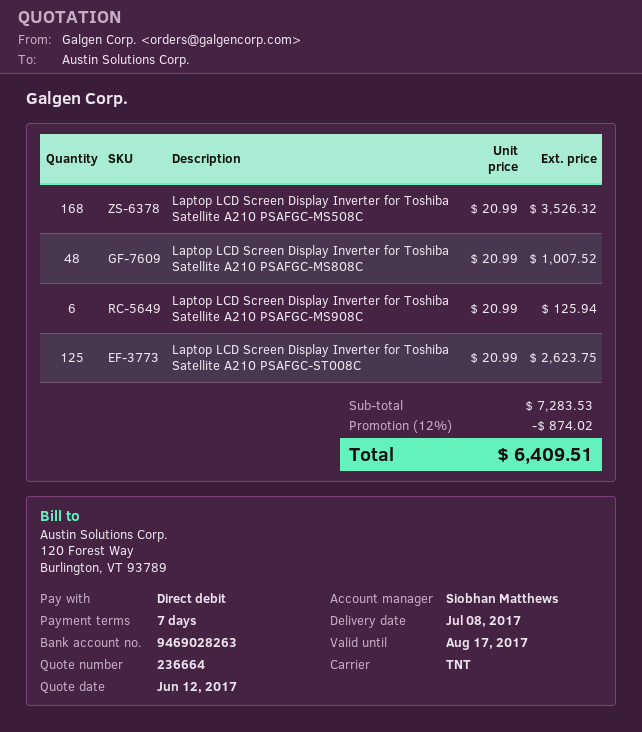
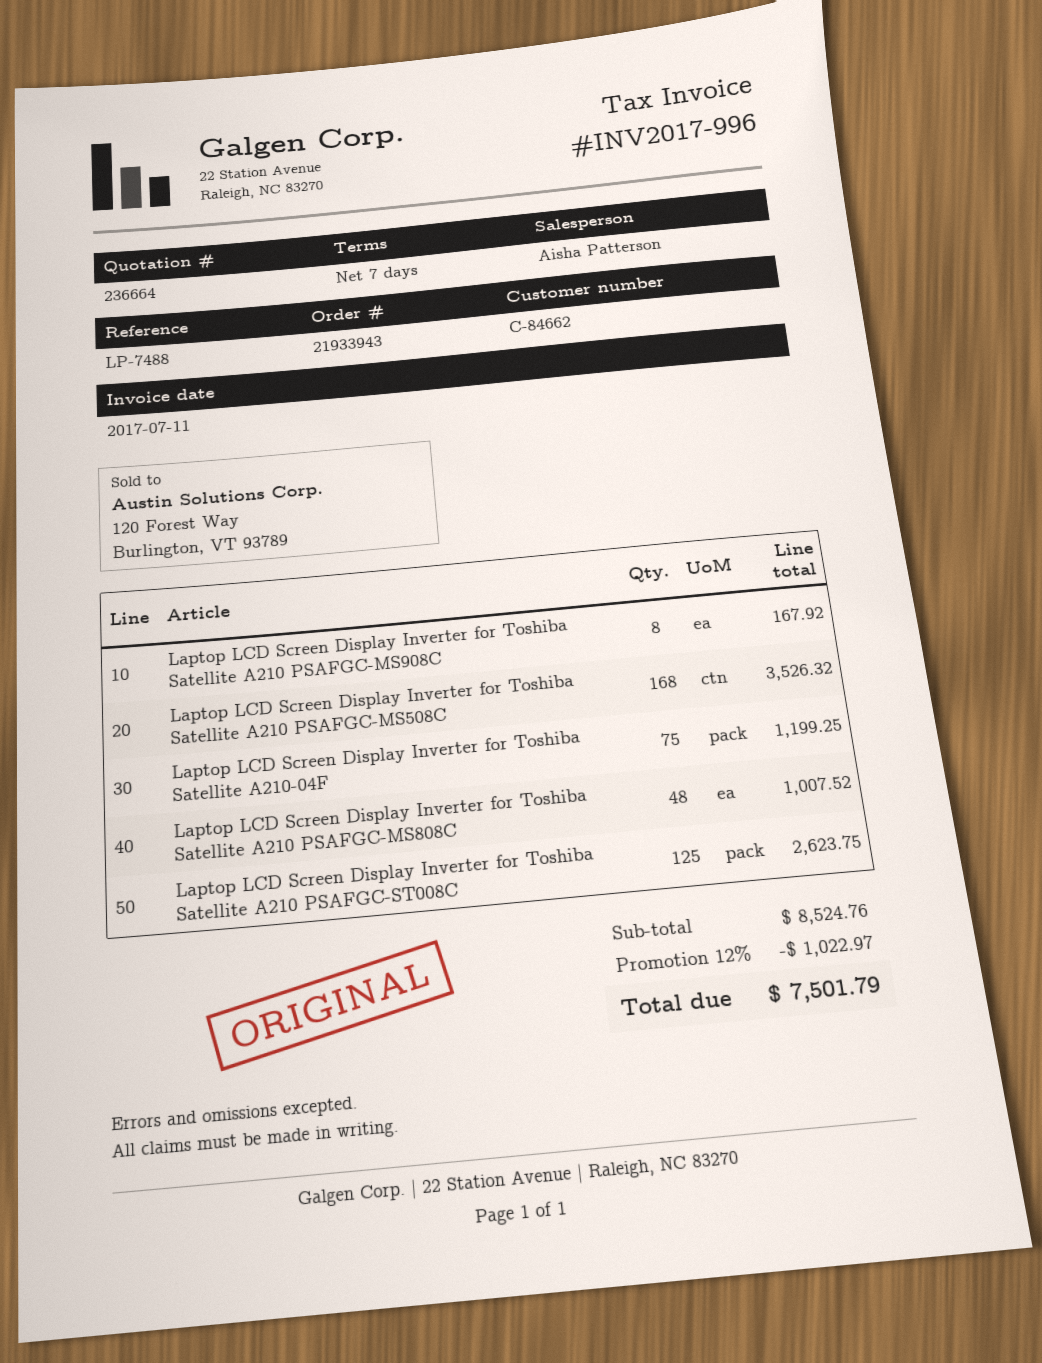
sales rep: Siobhan Matthews -> Aisha Patterson
Laptop LCD Screen Display Inverter for Toshiba Satellite A210 PSAFGC-MS908C: 6 for 125.94 -> 8 for 167.92
Laptop LCD Screen Display Inverter for Toshiba Satellite A210-04F: none -> 75 for 1199.25
subtotal: 7283.53 -> 8524.76
discount: 12% = 874.02 -> 12% = 1022.97
total: 6409.51 -> 7501.79

